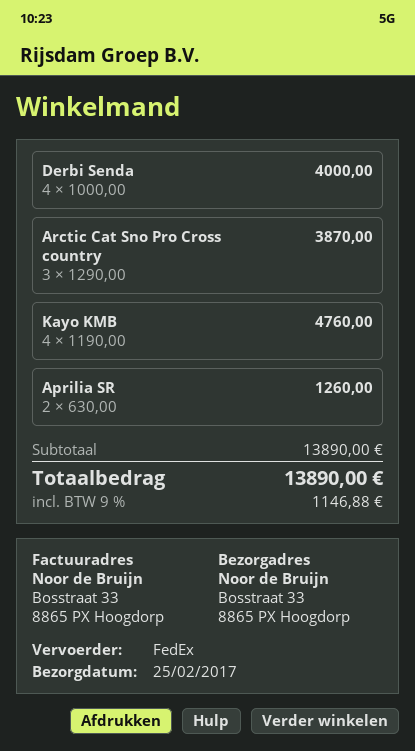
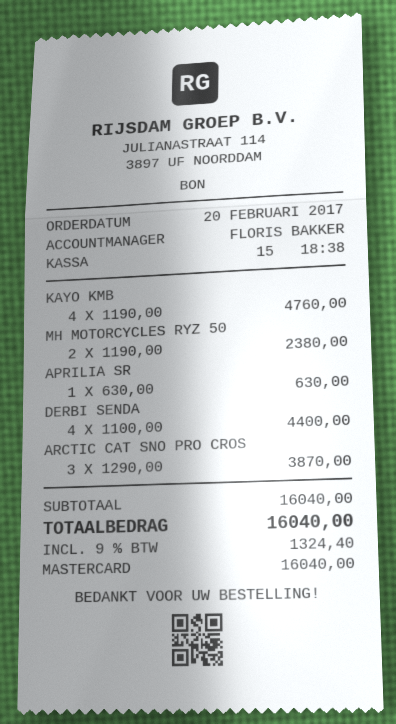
Derbi Senda: 4 x 1000.00 = 4000.00 -> 4 x 1100.00 = 4400.00
Aprilia SR: 2 x 630.00 = 1260.00 -> 1 x 630.00 = 630.00
MH MOTORCYCLES RYZ 50: none -> 2 x 1190.00 = 2380.00
subtotal: 13890.00 -> 16040.00
tax: 9% = 1146.88 -> 9% = 1324.40
total: 13890.00 -> 16040.00

